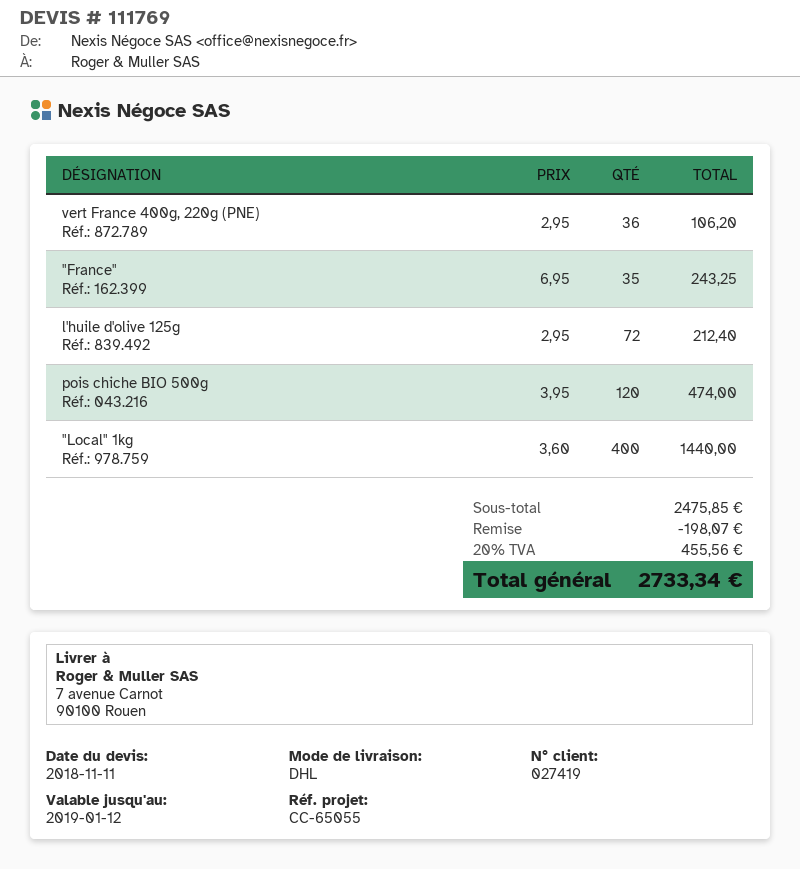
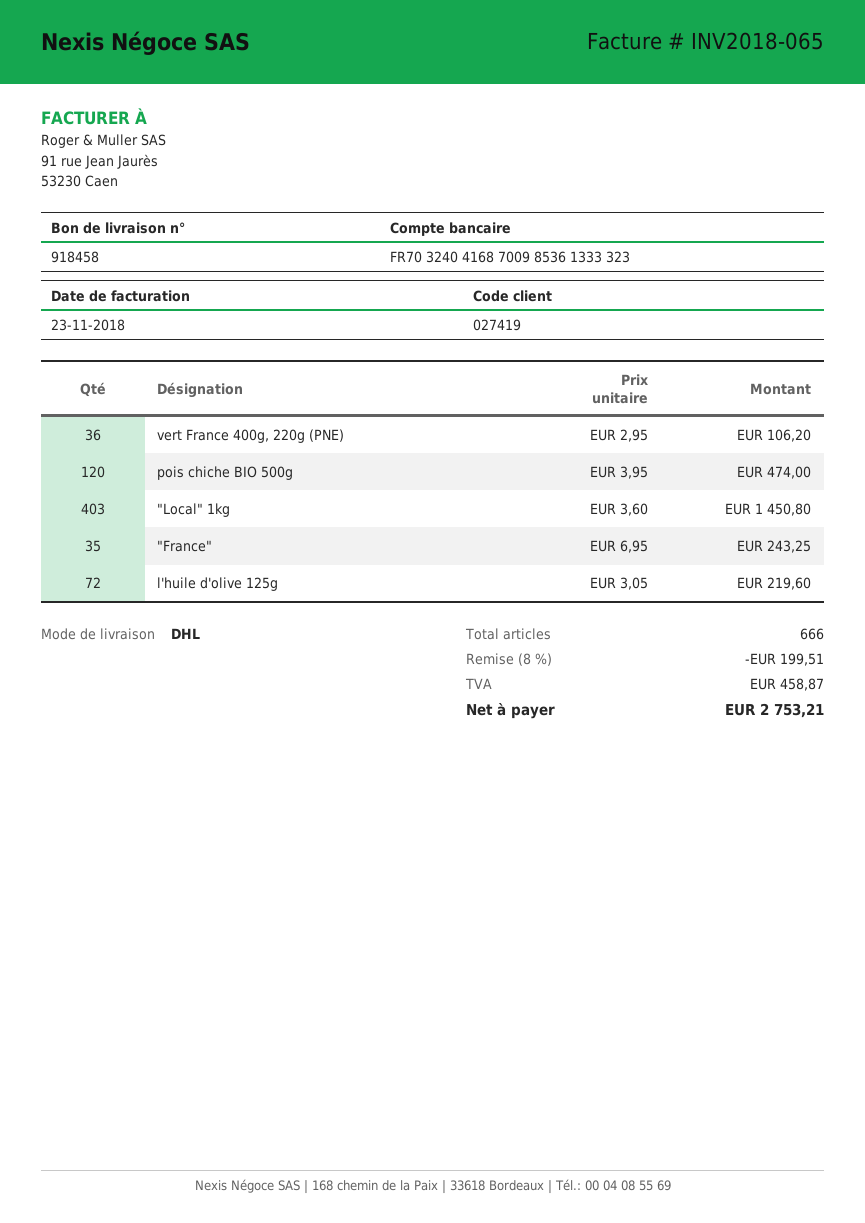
l'huile d'olive 125g: 72 x 2.95 = 212.40 -> 72 x 3.05 = 219.60
"Local" 1kg: 400 x 3.60 = 1440.00 -> 403 x 3.60 = 1450.80
discount: 198.07 -> 199.51
tax: 455.56 -> 458.87
total: 2733.34 -> 2753.21

